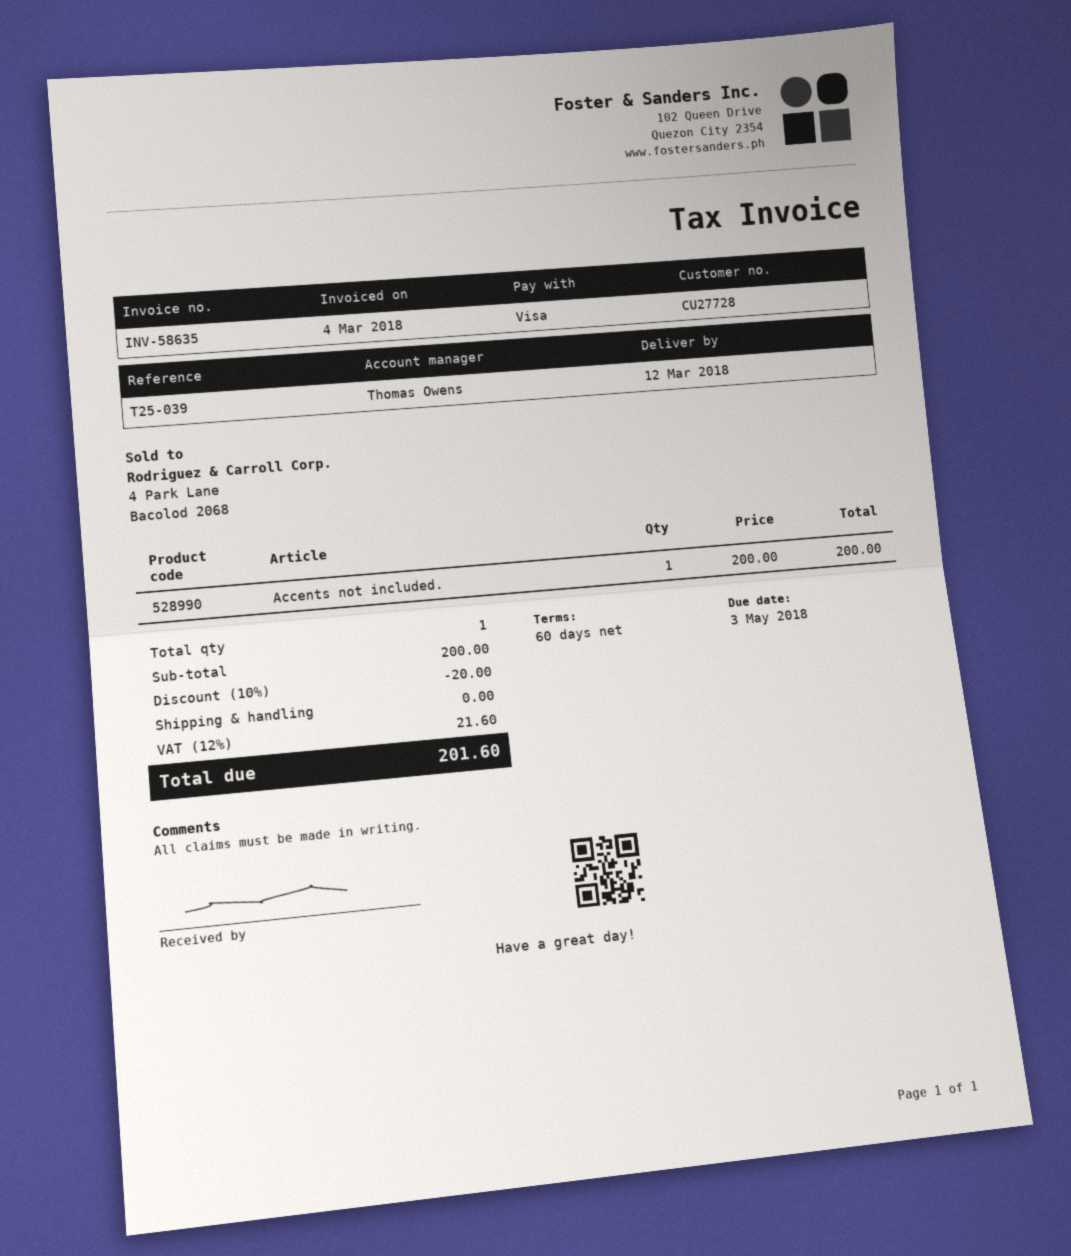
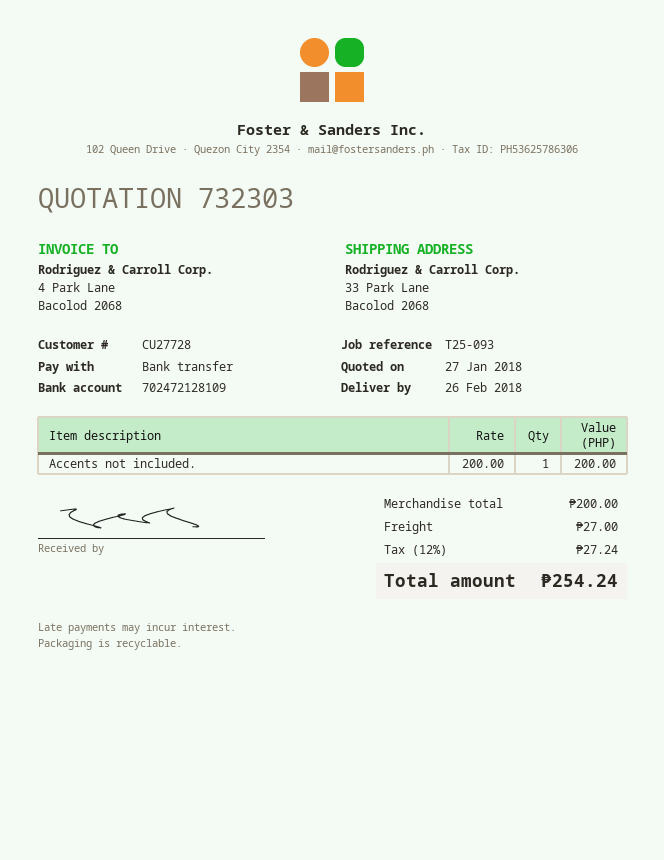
delivery date: 2018-03-12 -> 2018-02-26
reference: T25-039 -> T25-093
payment method: Visa -> bank transfer
discount: 10% = 20.00 -> none
shipping: 0.00 -> 27.00
tax: 12% = 21.60 -> 12% = 27.24
total: 201.60 -> 254.24

